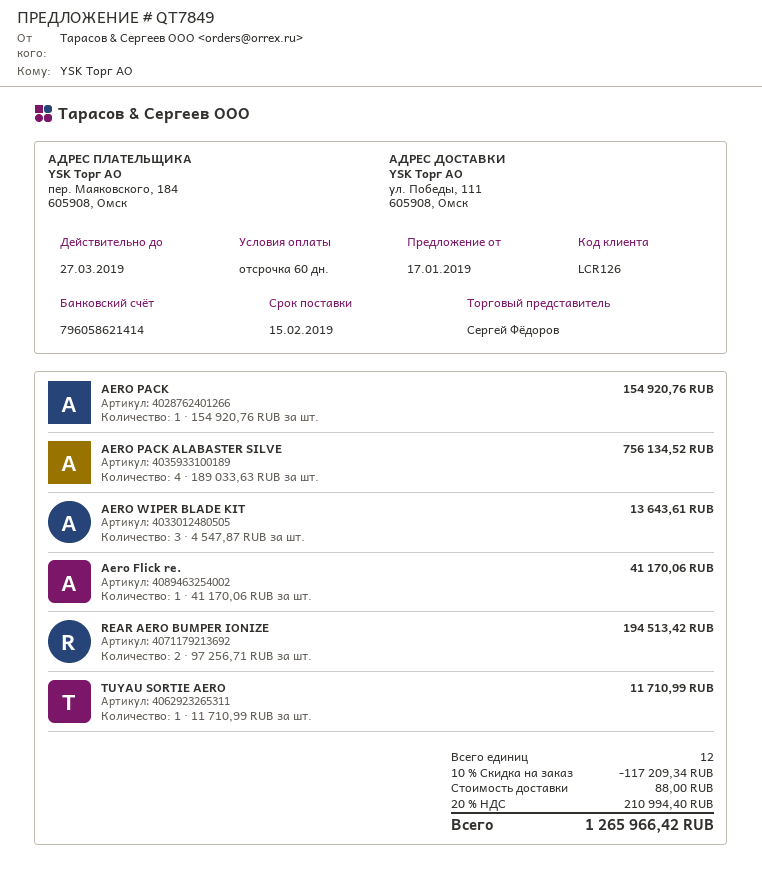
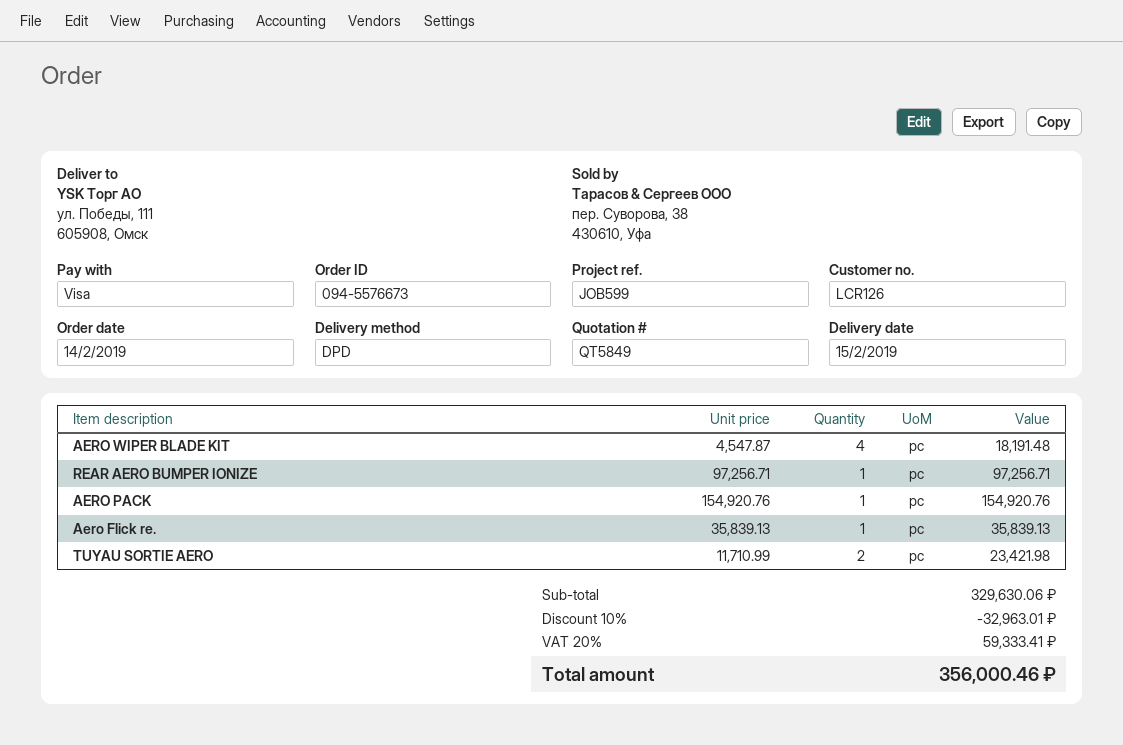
quote number: QT7849 -> QT5849
AERO PACK ALABASTER SILVE: 4 x 189033.63 = 756134.52 -> none
AERO WIPER BLADE KIT: 3 x 4547.87 = 13643.61 -> 4 x 4547.87 = 18191.48
Aero Flick re.: 1 x 41170.06 = 41170.06 -> 1 x 35839.13 = 35839.13
REAR AERO BUMPER IONIZE: 2 x 97256.71 = 194513.42 -> 1 x 97256.71 = 97256.71
TUYAU SORTIE AERO: 1 x 11710.99 = 11710.99 -> 2 x 11710.99 = 23421.98
discount: 10% = 117209.34 -> 10% = 32963.01
shipping: 88.00 -> none
tax: 20% = 210994.40 -> 20% = 59333.41
total: 1265966.42 -> 356000.46

